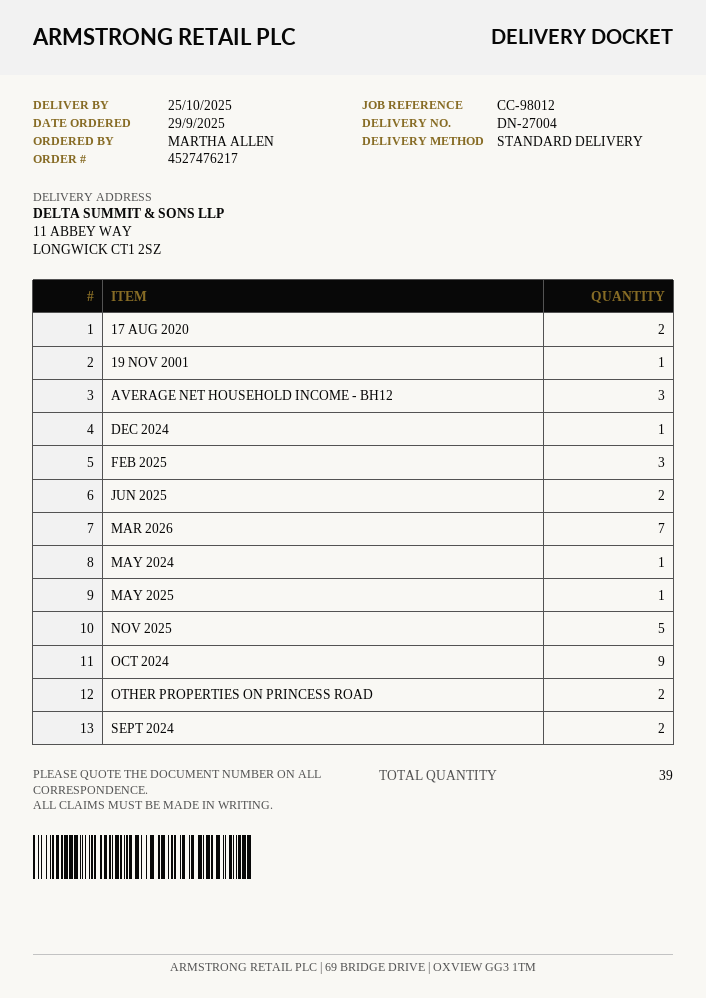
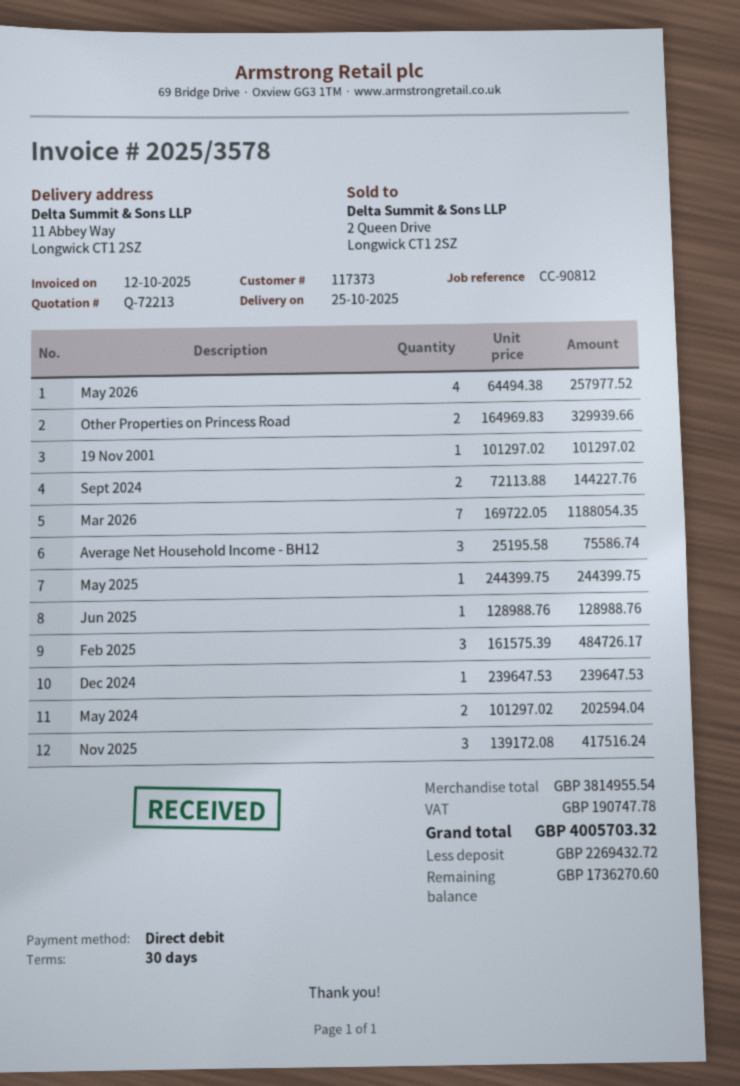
reference: CC-98012 -> CC-90812
17 AUG 2020: 2 -> none
JUN 2025: 2 -> 1
MAY 2024: 1 -> 2
NOV 2025: 5 -> 3
OCT 2024: 9 -> none
May 2026: none -> 4

